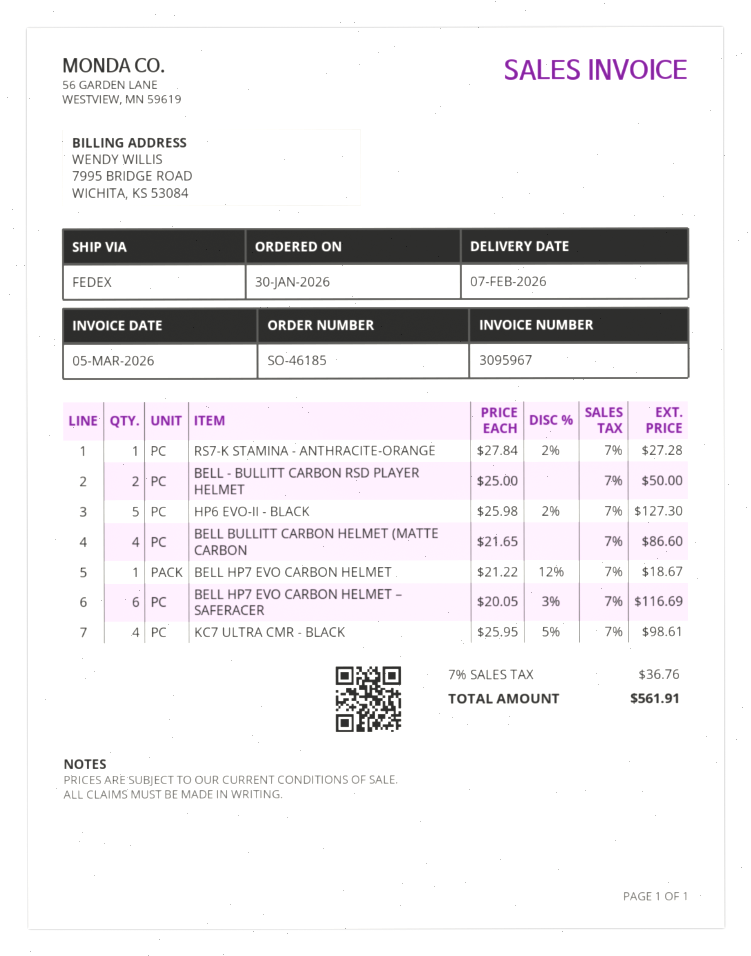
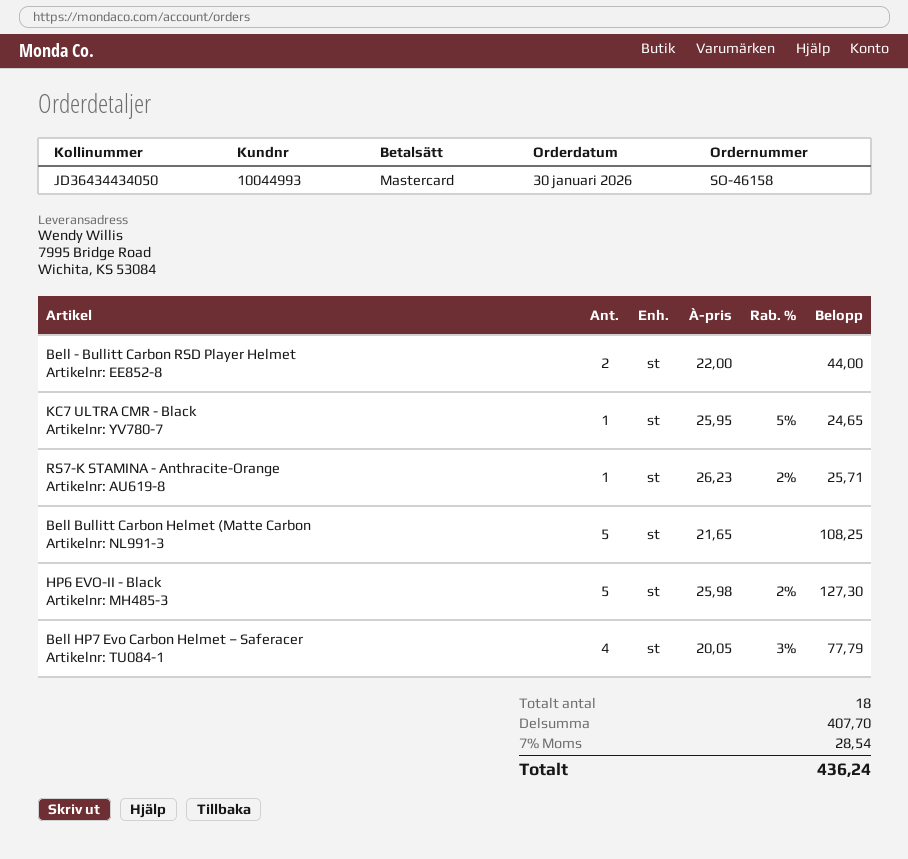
order number: SO-46185 -> SO-46158
RS7-K STAMINA - ANTHRACITE-ORANGE: 1 x 27.84 - 2% = 27.28 -> 1 x 26.23 - 2% = 25.71
BELL - BULLITT CARBON RSD PLAYER HELMET: 2 x 25.00 = 50.00 -> 2 x 22.00 = 44.00
BELL BULLITT CARBON HELMET (MATTE CARBON: 4 x 21.65 = 86.60 -> 5 x 21.65 = 108.25
BELL HP7 EVO CARBON HELMET: 1 x 21.22 - 12% = 18.67 -> none
BELL HP7 EVO CARBON HELMET – SAFERACER: 6 x 20.05 - 3% = 116.69 -> 4 x 20.05 - 3% = 77.79
KC7 ULTRA CMR - BLACK: 4 x 25.95 - 5% = 98.61 -> 1 x 25.95 - 5% = 24.65
tax: 7% = 36.76 -> 7% = 28.54
total: 561.91 -> 436.24

